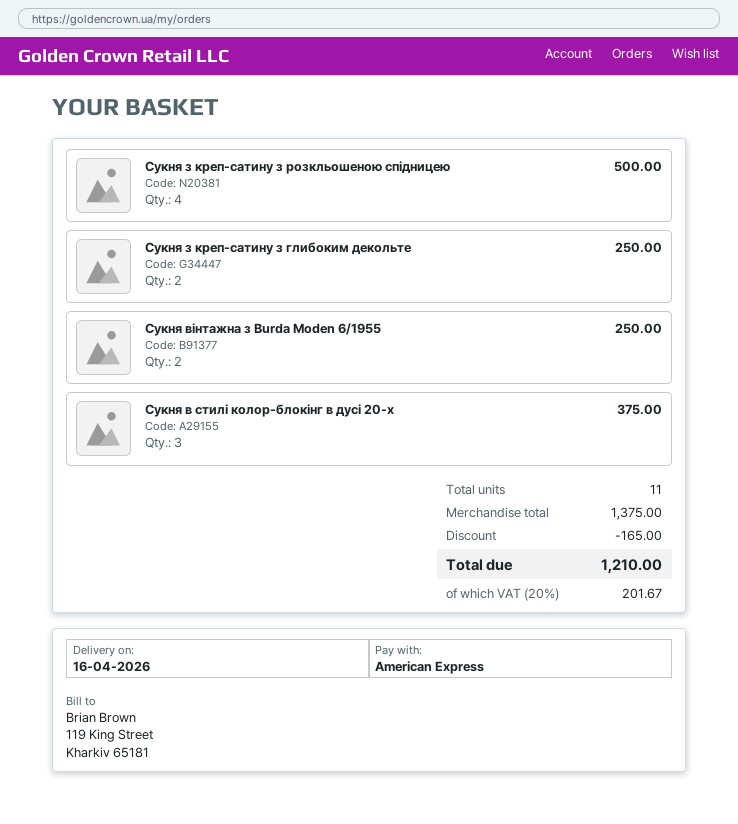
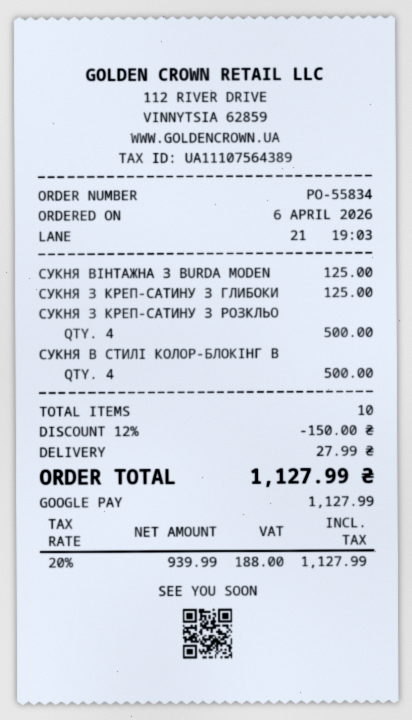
payment method: American Express -> Google Pay
Сукня з креп-сатину з глибоким декольте: 2 for 250.00 -> 1 for 125.00
Сукня вінтажна з Burda Moden 6/1955: 2 for 250.00 -> 1 for 125.00
Сукня в стилі колор-блокінг в дусі 20-х: 3 for 375.00 -> 4 for 500.00
total quantity: 11 -> 10
discount: 165.00 -> 150.00
shipping: none -> 27.99
tax: 20% = 201.67 -> 20% = 188.00
total: 1210.00 -> 1127.99

